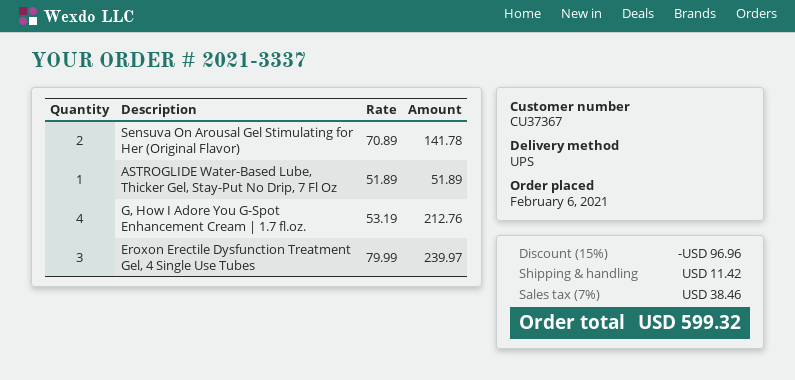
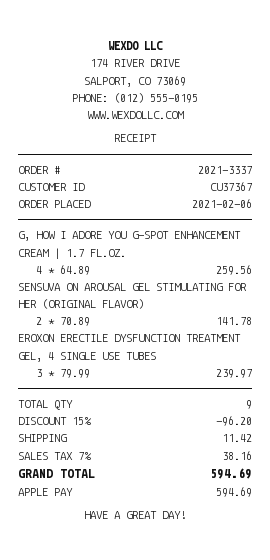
ASTROGLIDE Water-Based Lube, Thicker Gel, Stay-Put No Drip, 7 Fl Oz: 1 x 51.89 = 51.89 -> none
G, How I Adore You G-Spot Enhancement Cream | 1.7 fl.oz.: 4 x 53.19 = 212.76 -> 4 x 64.89 = 259.56
discount: 15% = 96.96 -> 15% = 96.20
tax: 7% = 38.46 -> 7% = 38.16
total: 599.32 -> 594.69

